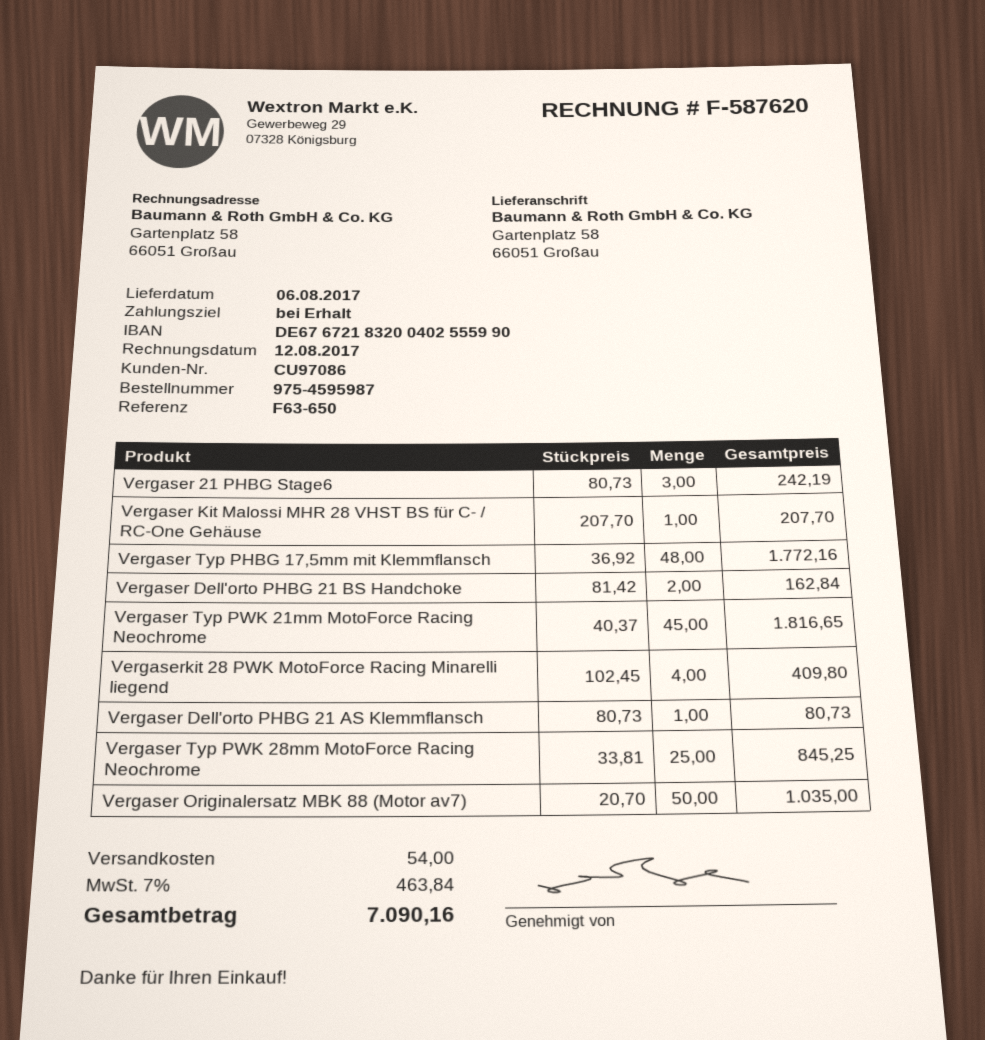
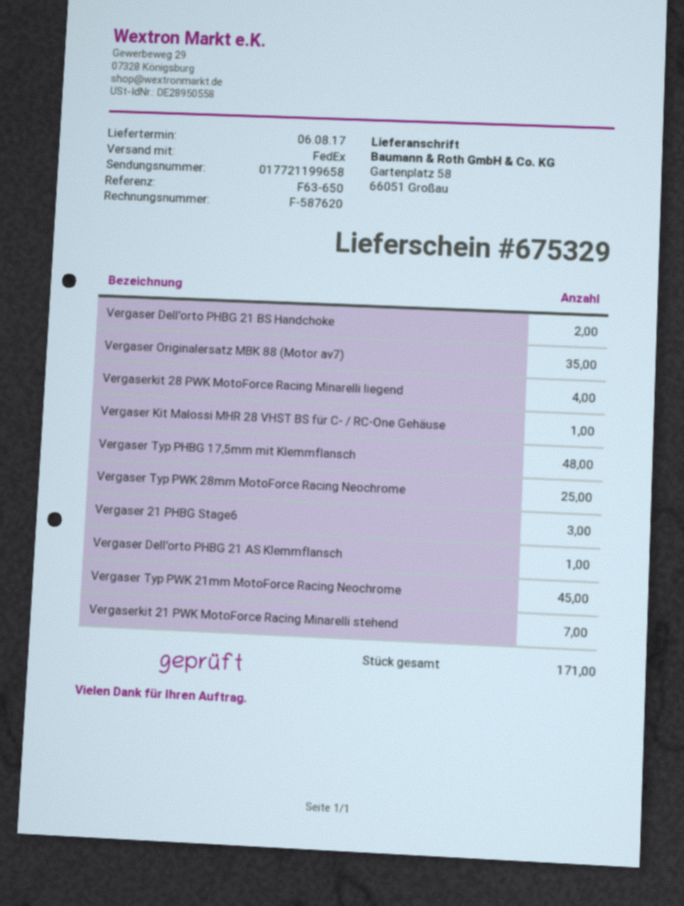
Vergaser Originalersatz MBK 88 (Motor av7): 50 -> 35
Vergaserkit 21 PWK MotoForce Racing Minarelli stehend: none -> 7

